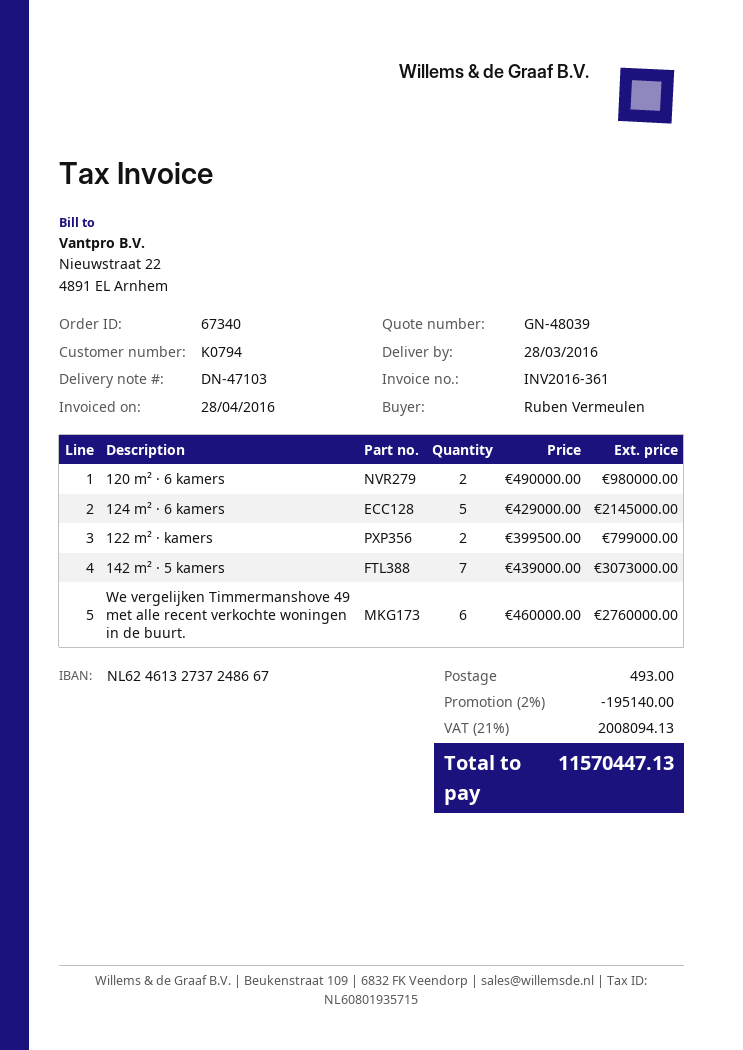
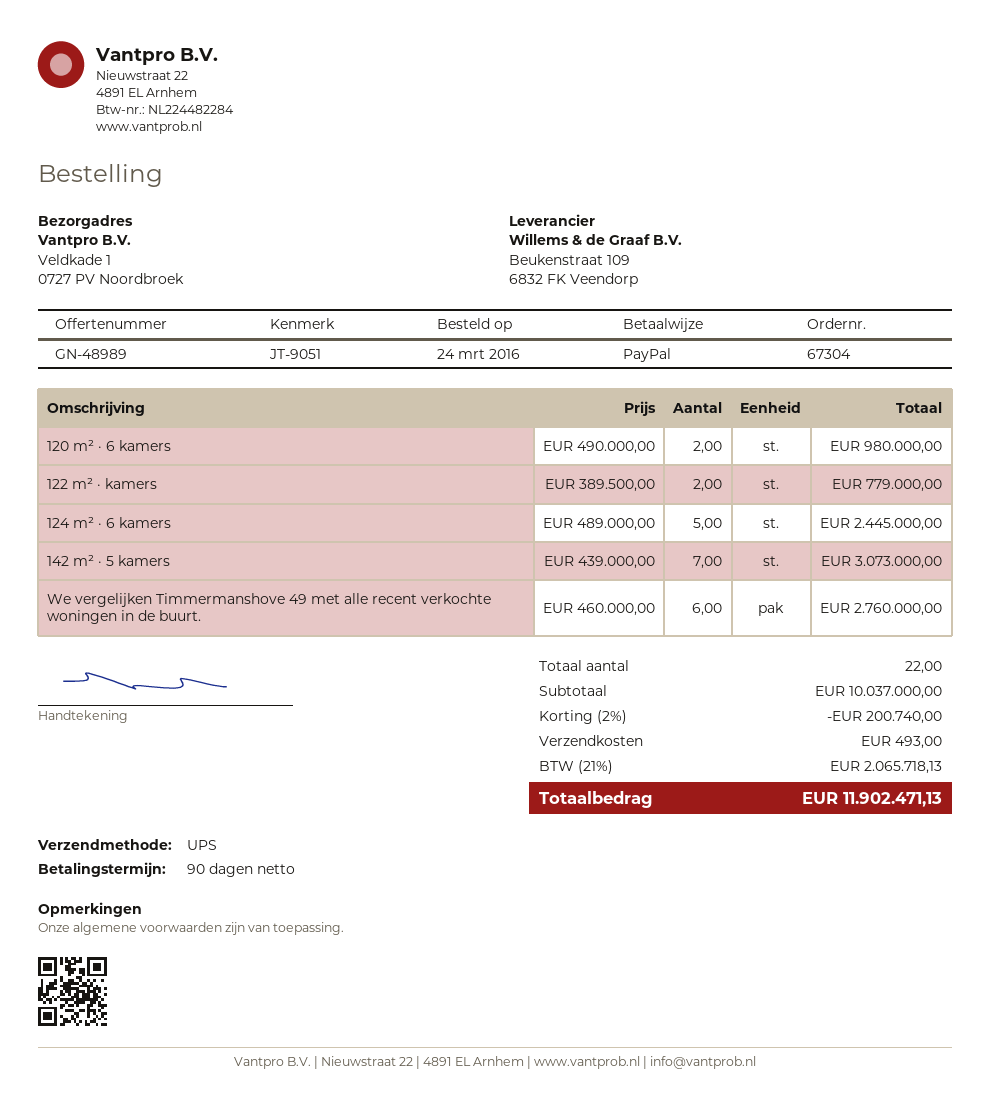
quote number: GN-48039 -> GN-48989
order number: 67340 -> 67304
124 m² · 6 kamers: 5 x 429000.00 = 2145000.00 -> 5 x 489000.00 = 2445000.00
122 m² · kamers: 2 x 399500.00 = 799000.00 -> 2 x 389500.00 = 779000.00
discount: 2% = 195140.00 -> 2% = 200740.00
tax: 21% = 2008094.13 -> 21% = 2065718.13
total: 11570447.13 -> 11902471.13

